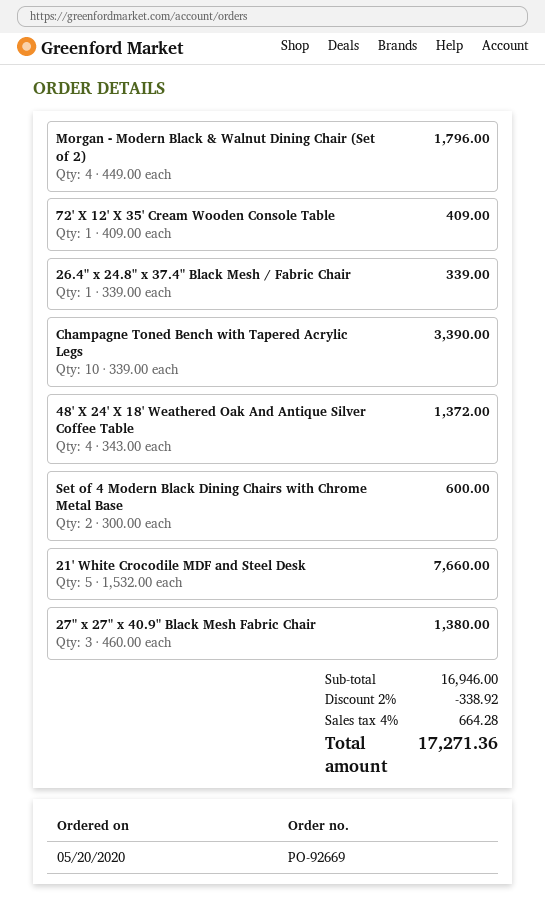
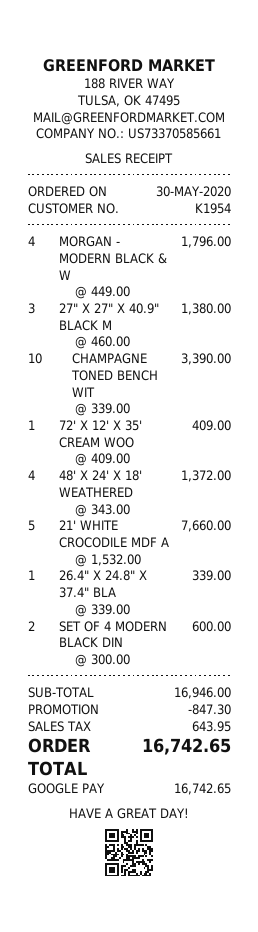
order date: 2020-05-20 -> 2020-05-30
discount: 338.92 -> 847.30
tax: 664.28 -> 643.95
total: 17271.36 -> 16742.65

